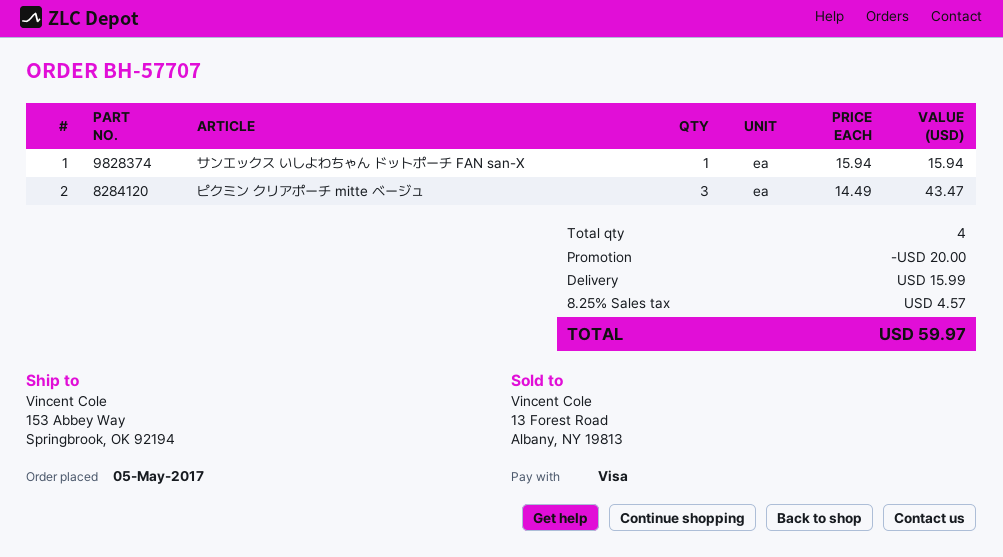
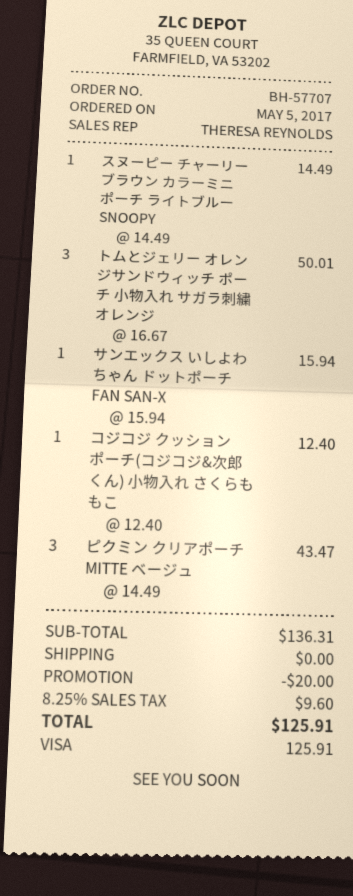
スヌーピー チャーリーブラウン カラーミニポーチ ライトブルー SNOOPY: none -> 1 x 14.49 = 14.49
トムとジェリー オレンジサンドウィッチ ポーチ 小物入れ サガラ刺繍 オレンジ: none -> 3 x 16.67 = 50.01
コジコジ クッションポーチ(コジコジ&次郎くん) 小物入れ さくらももこ: none -> 1 x 12.40 = 12.40
shipping: 15.99 -> 0.00
tax: 8.25% = 4.57 -> 8.25% = 9.60
total: 59.97 -> 125.91

